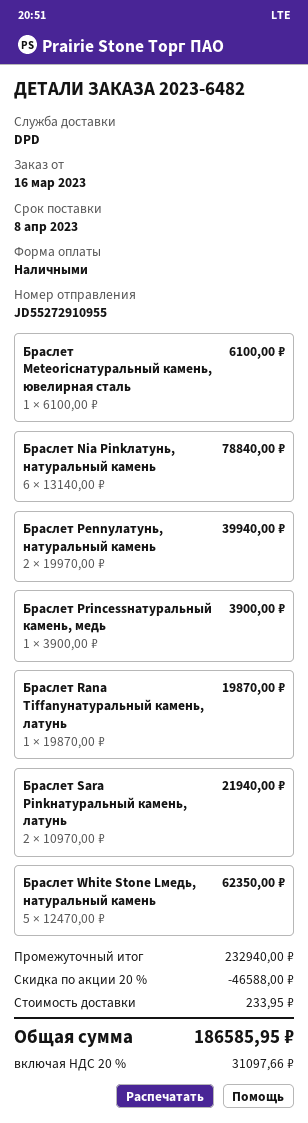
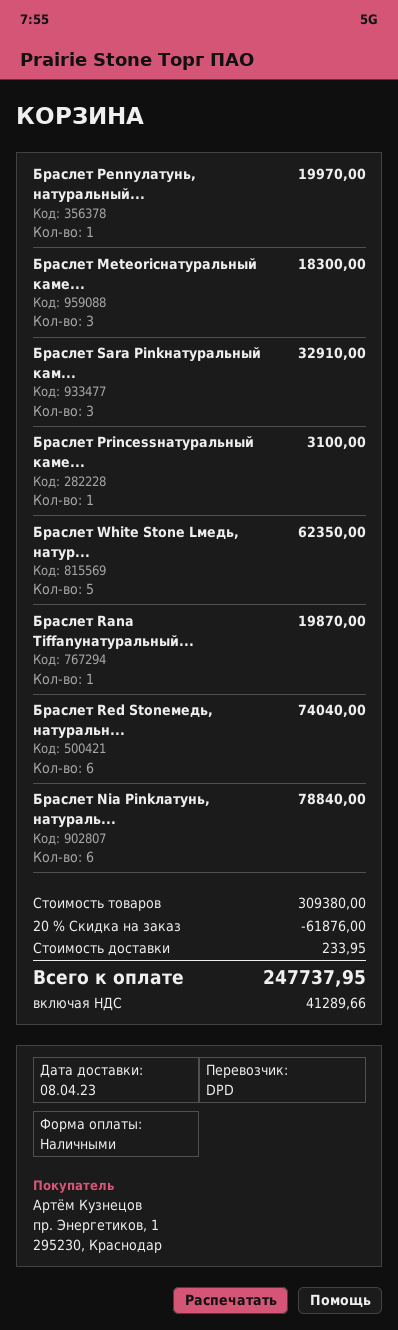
Браслет Meteoricнатуральный камень, ювелирная сталь: 1 for 6100.00 -> 3 for 18300.00
Браслет Pennyлатунь, натуральный камень: 2 for 39940.00 -> 1 for 19970.00
Браслет Princessнатуральный камень, медь: 1 for 3900.00 -> 1 for 3100.00
Браслет Sara Pinkнатуральный камень, латунь: 2 for 21940.00 -> 3 for 32910.00
Браслет Red Stoneмедь, натуральн...: none -> 6 for 74040.00
subtotal: 232940.00 -> 309380.00
discount: 20% = 46588.00 -> 20% = 61876.00
tax: 31097.66 -> 41289.66
total: 186585.95 -> 247737.95

